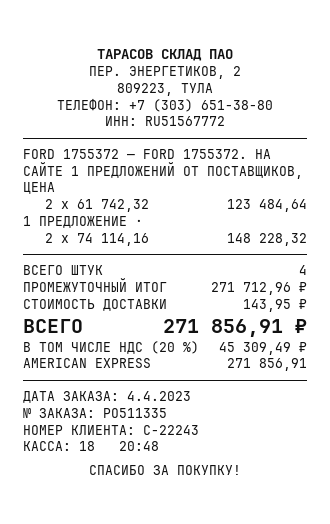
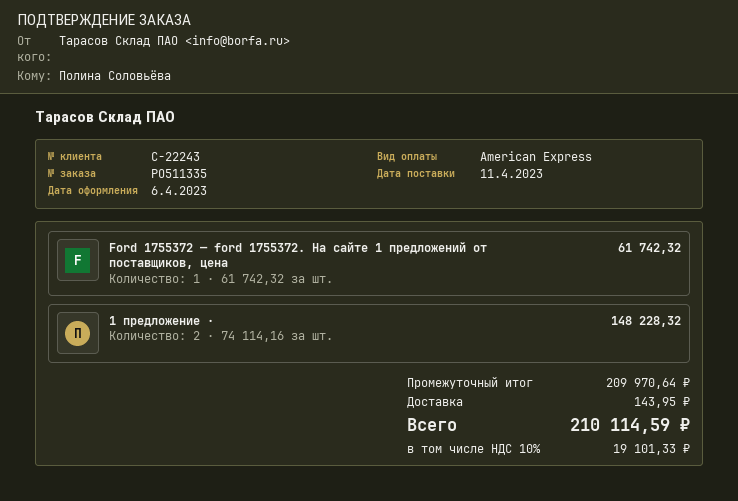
order date: 2023-04-04 -> 2023-04-06
FORD 1755372 — FORD 1755372. НА САЙТЕ 1 ПРЕДЛОЖЕНИЙ ОТ ПОСТАВЩИКОВ, ЦЕНА: 2 x 61742.32 = 123484.64 -> 1 x 61742.32 = 61742.32
subtotal: 271712.96 -> 209970.64
tax: 20% = 45309.49 -> 10% = 19101.33
total: 271856.91 -> 210114.59

